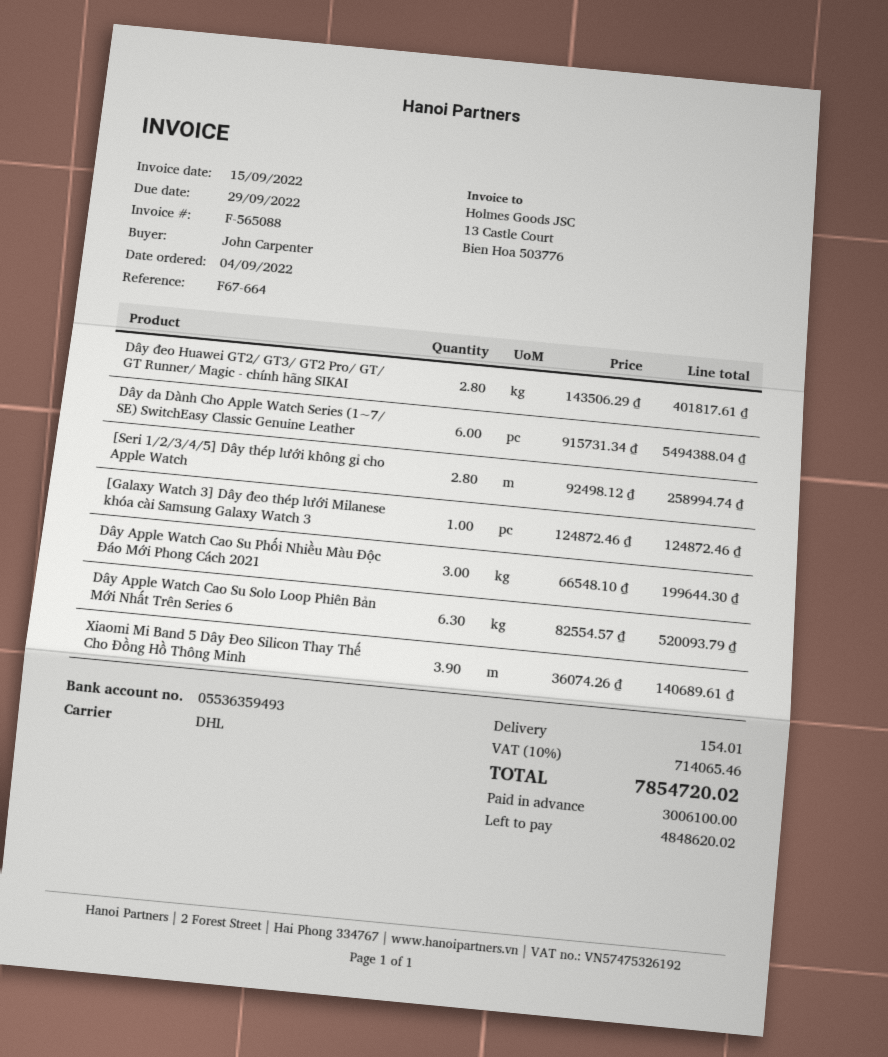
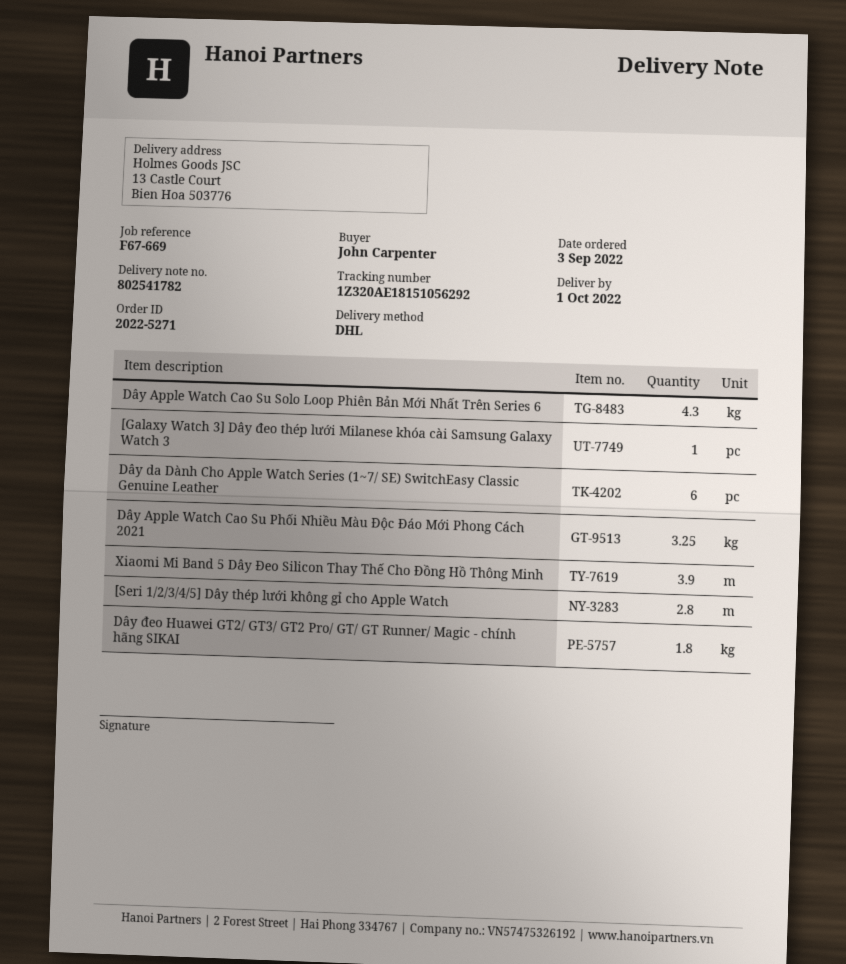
order date: 2022-09-04 -> 2022-09-03
reference: F67-664 -> F67-669
Dây đeo Huawei GT2/ GT3/ GT2 Pro/ GT/ GT Runner/ Magic - chính hãng SIKAI: 2.8 -> 1.8
Dây Apple Watch Cao Su Phối Nhiều Màu Độc Đáo Mới Phong Cách 2021: 3 -> 3.25
Dây Apple Watch Cao Su Solo Loop Phiên Bản Mới Nhất Trên Series 6: 6.3 -> 4.3

